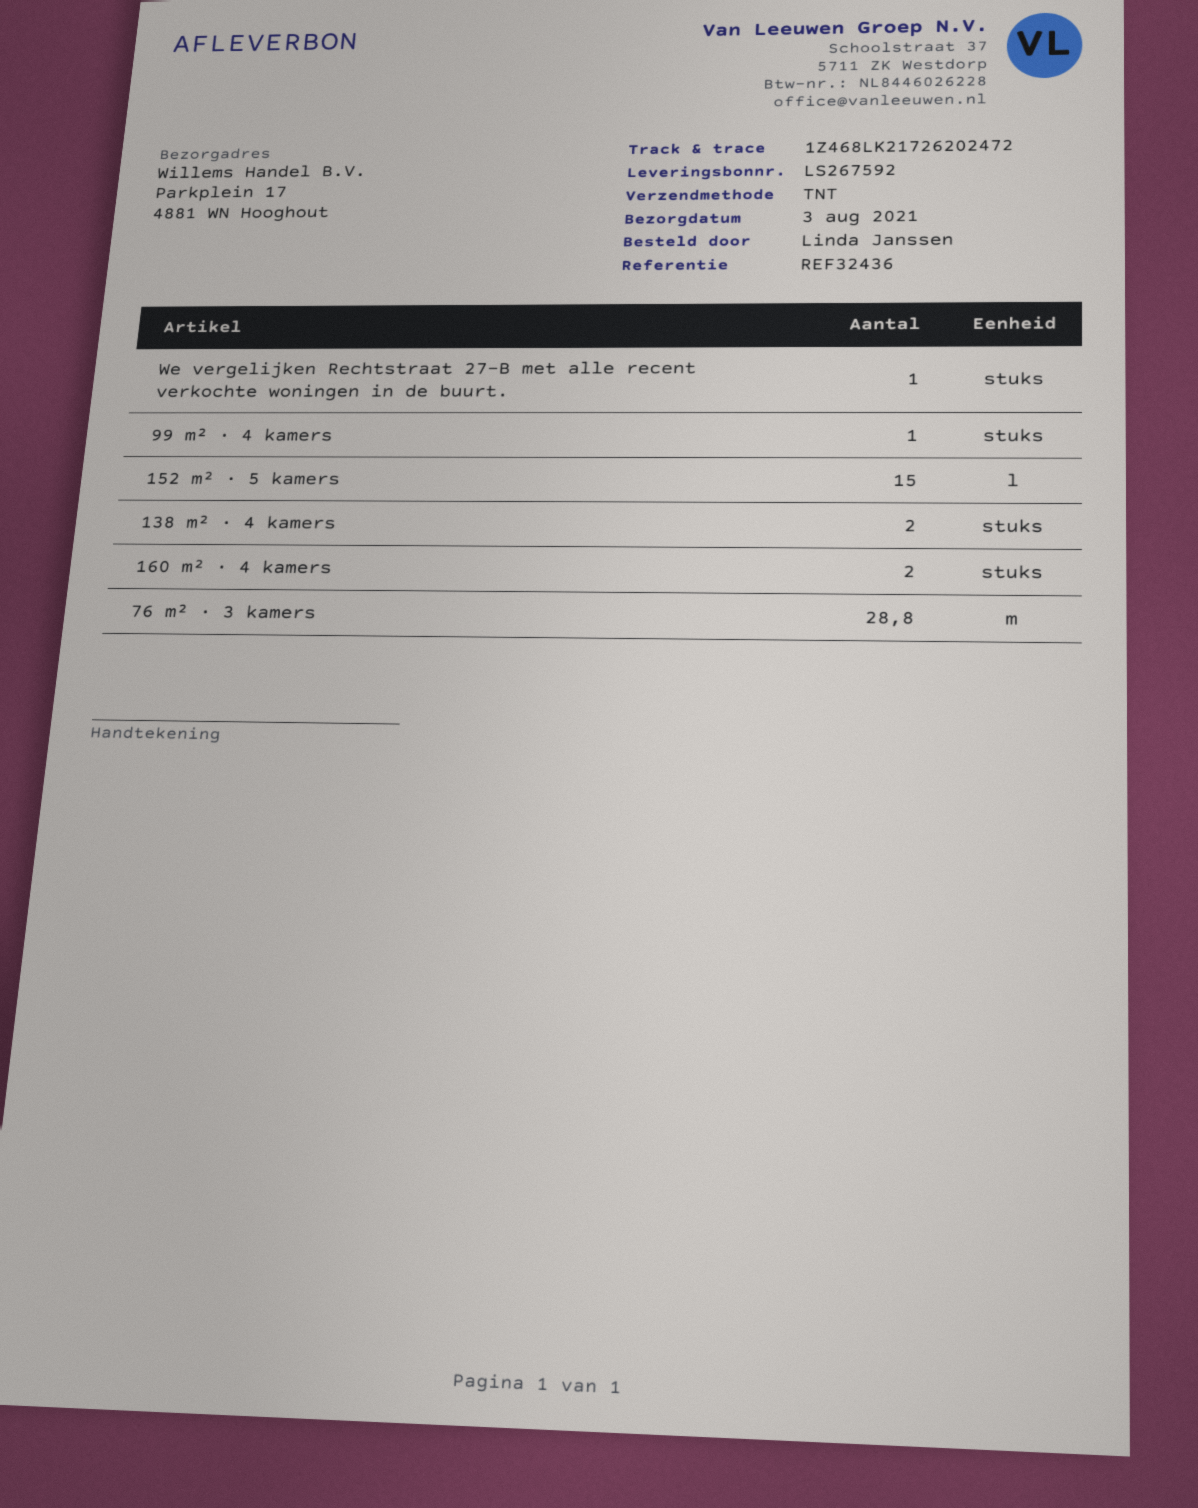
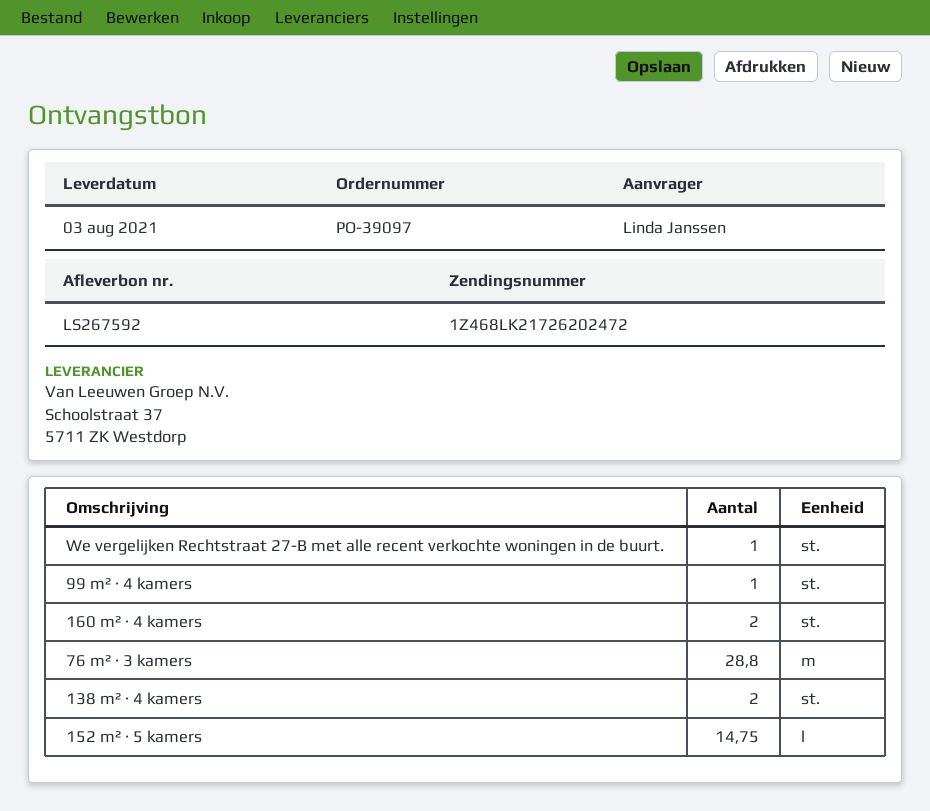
152 m² · 5 kamers: 15 -> 14.75

